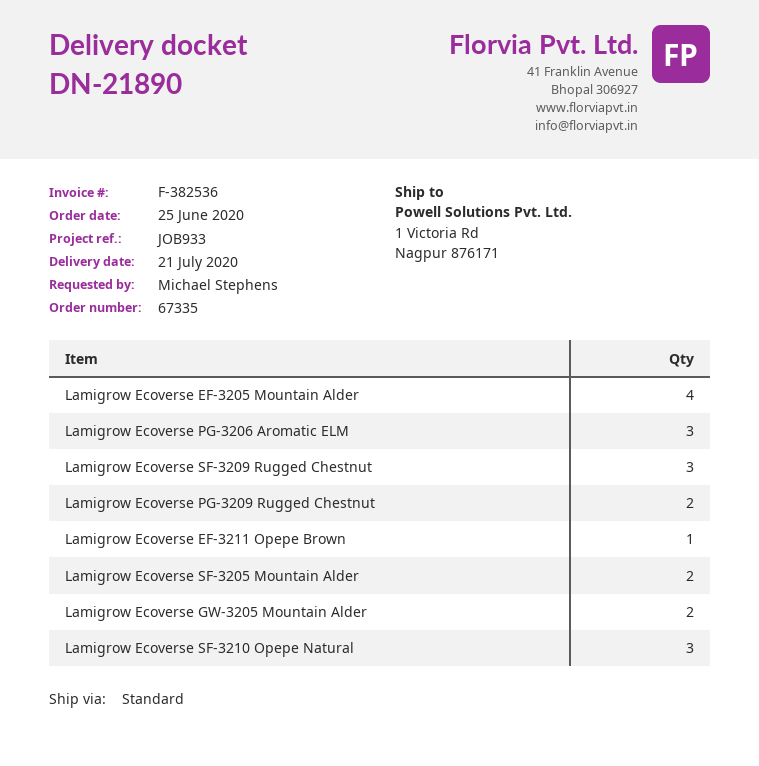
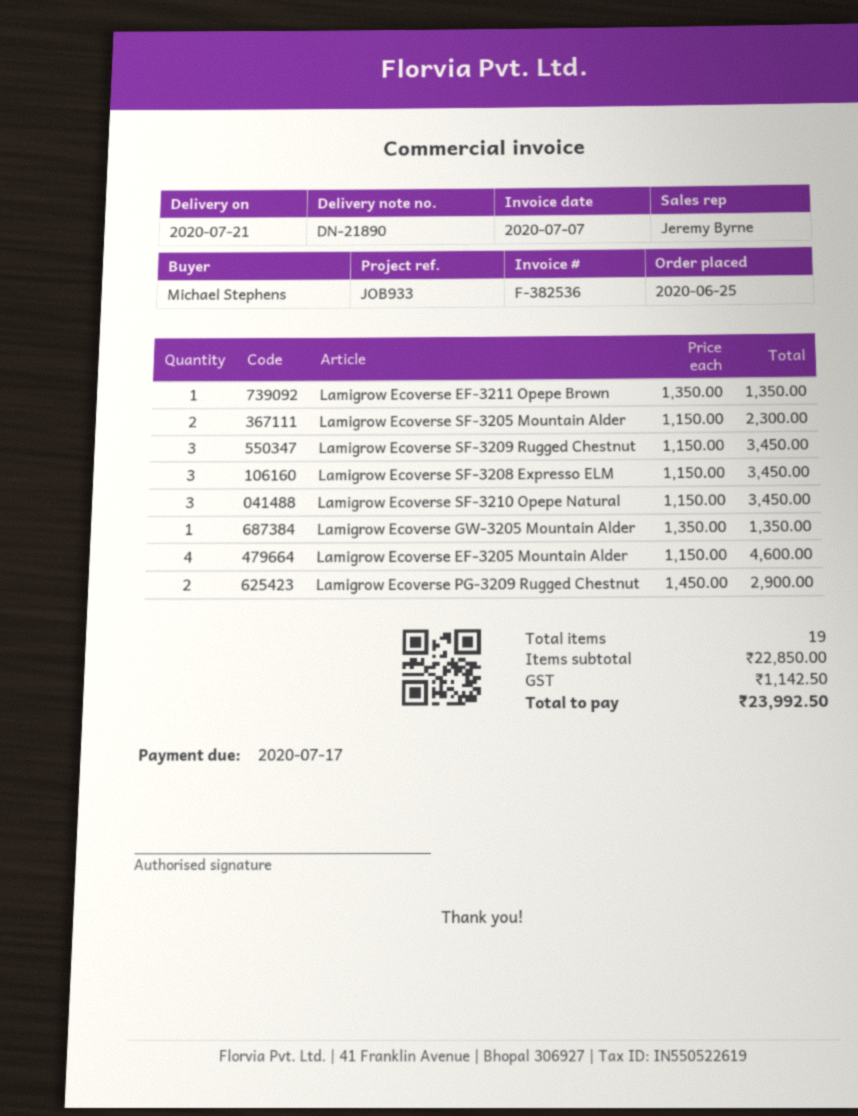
Lamigrow Ecoverse PG-3206 Aromatic ELM: 3 -> none
Lamigrow Ecoverse GW-3205 Mountain Alder: 2 -> 1
Lamigrow Ecoverse SF-3208 Expresso ELM: none -> 3

